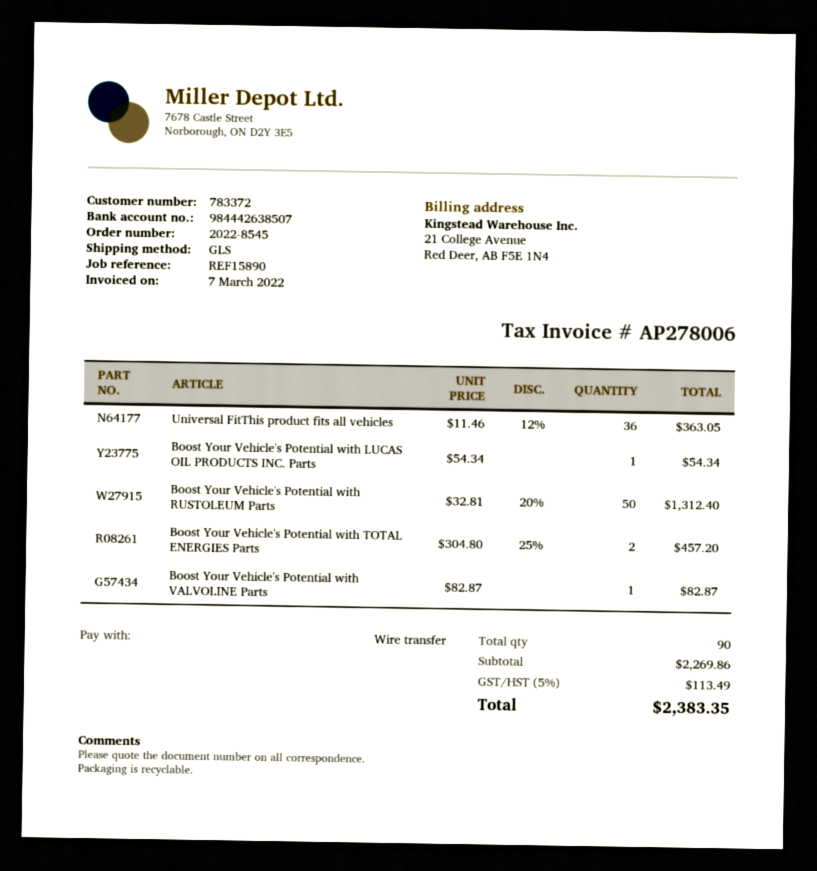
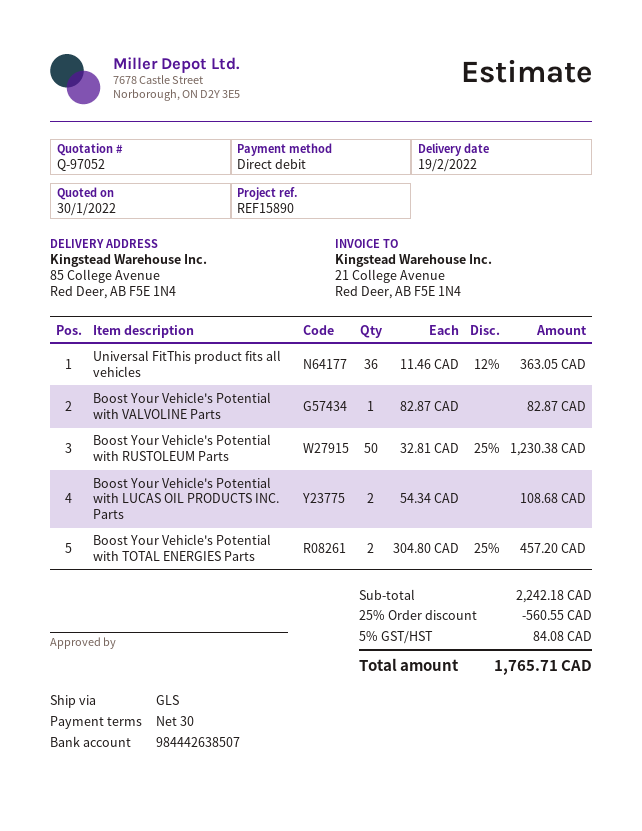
payment method: bank transfer -> direct debit
Boost Your Vehicle's Potential with LUCAS OIL PRODUCTS INC. Parts: 1 x 54.34 = 54.34 -> 2 x 54.34 = 108.68
Boost Your Vehicle's Potential with RUSTOLEUM Parts: 50 x 32.81 - 20% = 1312.40 -> 50 x 32.81 - 25% = 1230.38
subtotal: 2269.86 -> 2242.18
discount: none -> 25% = 560.55
tax: 5% = 113.49 -> 5% = 84.08
total: 2383.35 -> 1765.71

